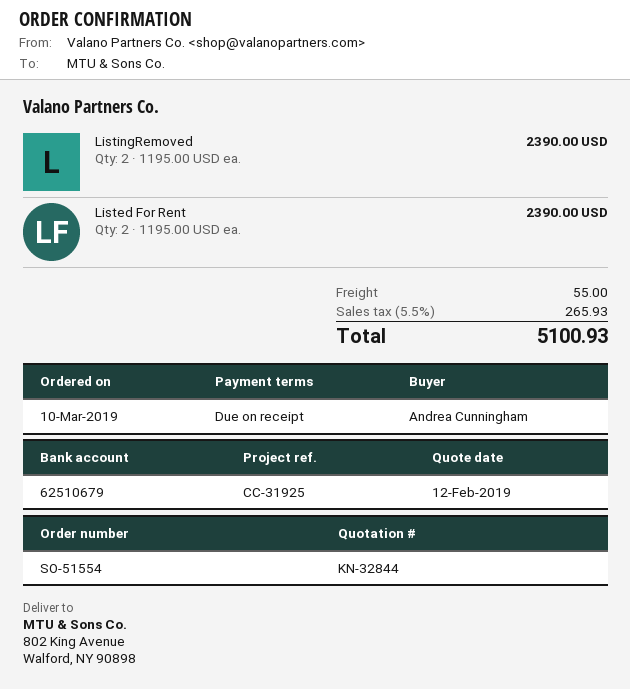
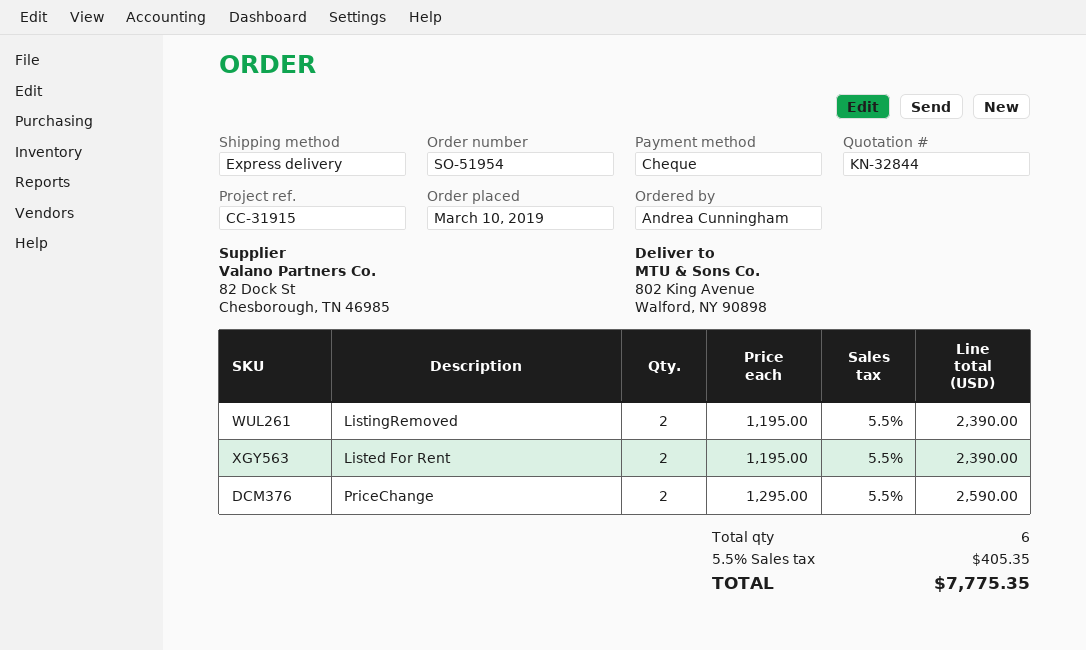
order number: SO-51554 -> SO-51954
reference: CC-31925 -> CC-31915
PriceChange: none -> 2 x 1295.00 = 2590.00
shipping: 55.00 -> none
tax: 5.5% = 265.93 -> 5.5% = 405.35
total: 5100.93 -> 7775.35

